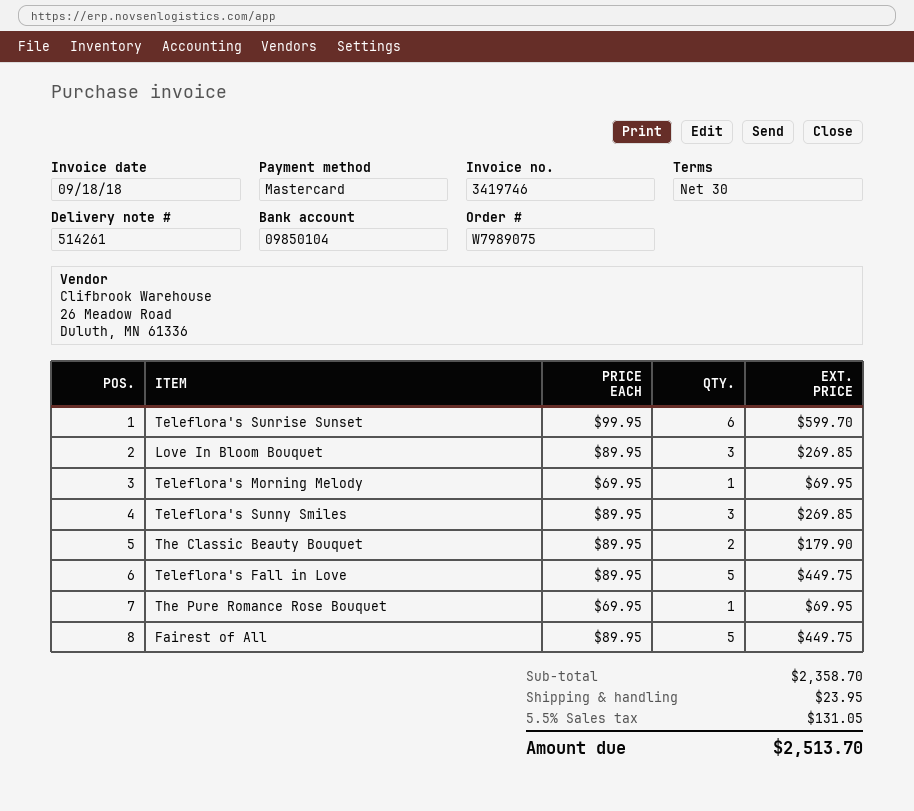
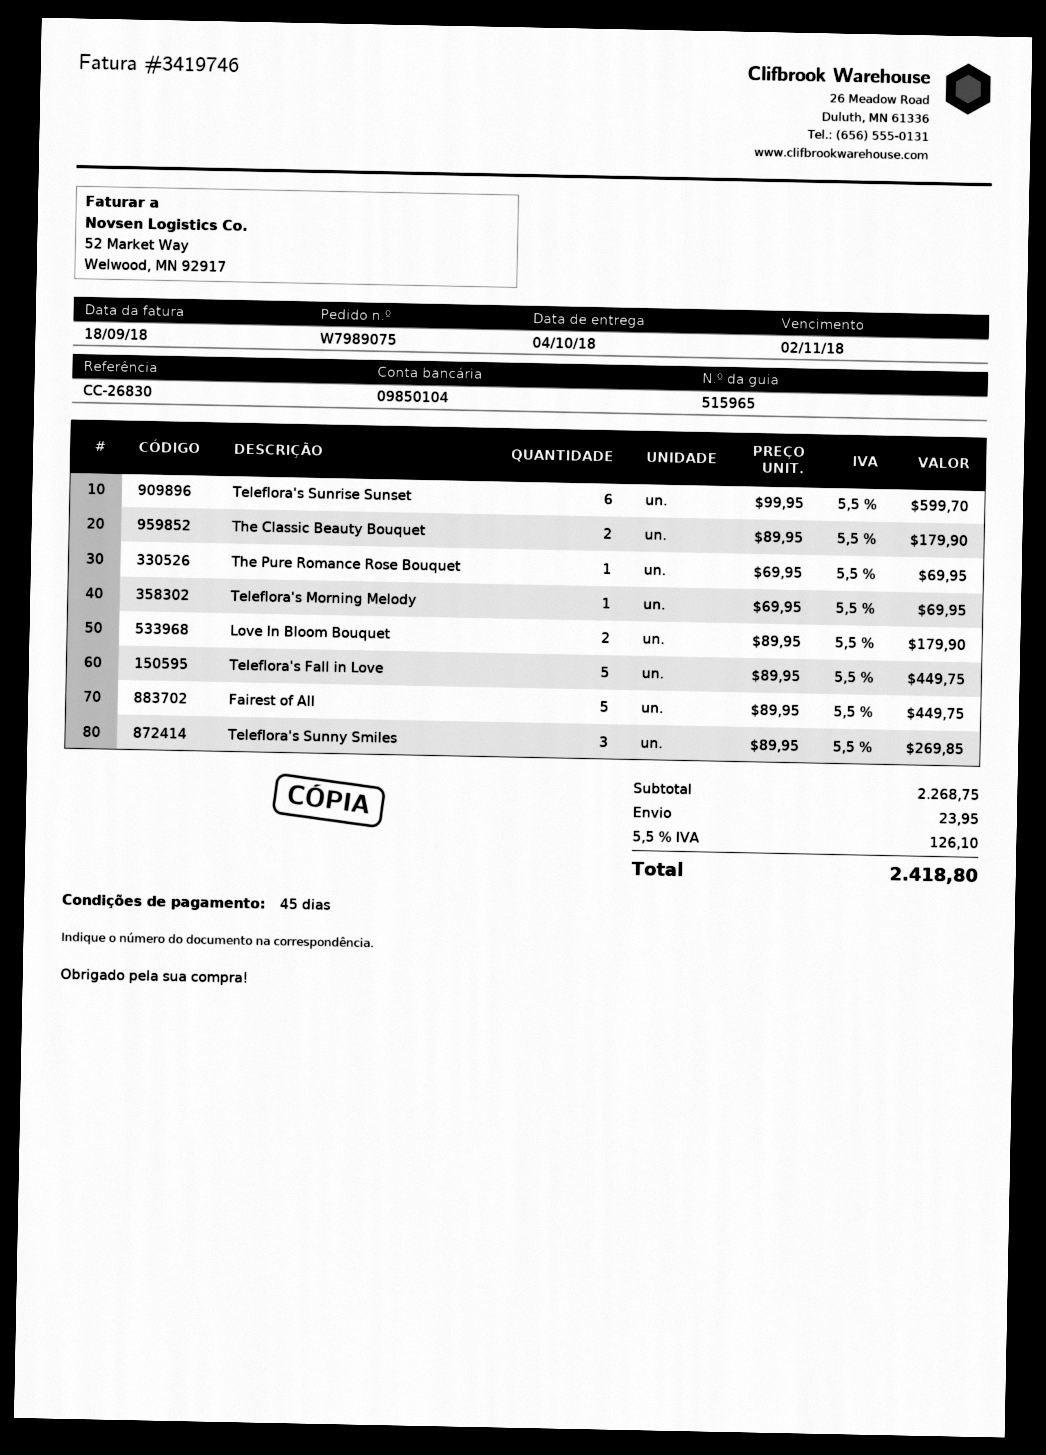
delivery note number: 514261 -> 515965
payment terms: 30 days -> 45 days
Love In Bloom Bouquet: 3 x 89.95 = 269.85 -> 2 x 89.95 = 179.90
subtotal: 2358.70 -> 2268.75
tax: 5.5% = 131.05 -> 5.5% = 126.10
total: 2513.70 -> 2418.80

